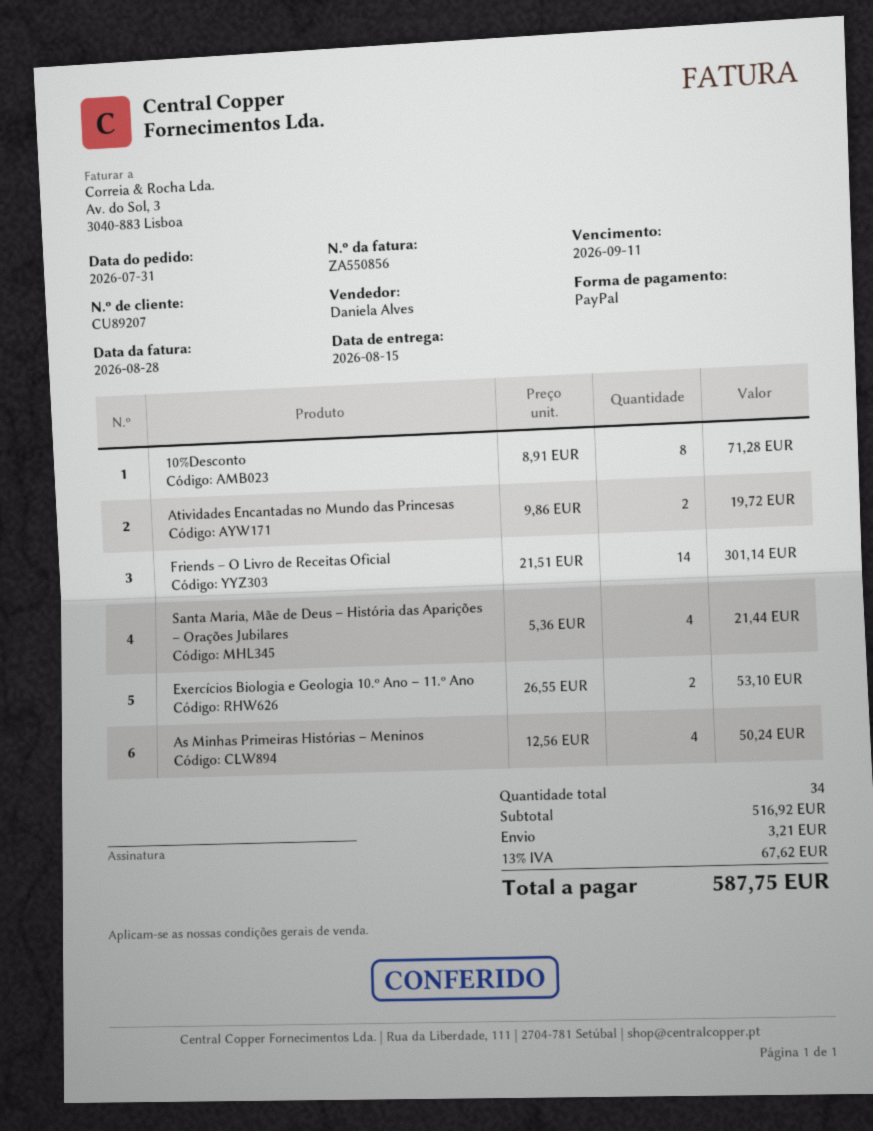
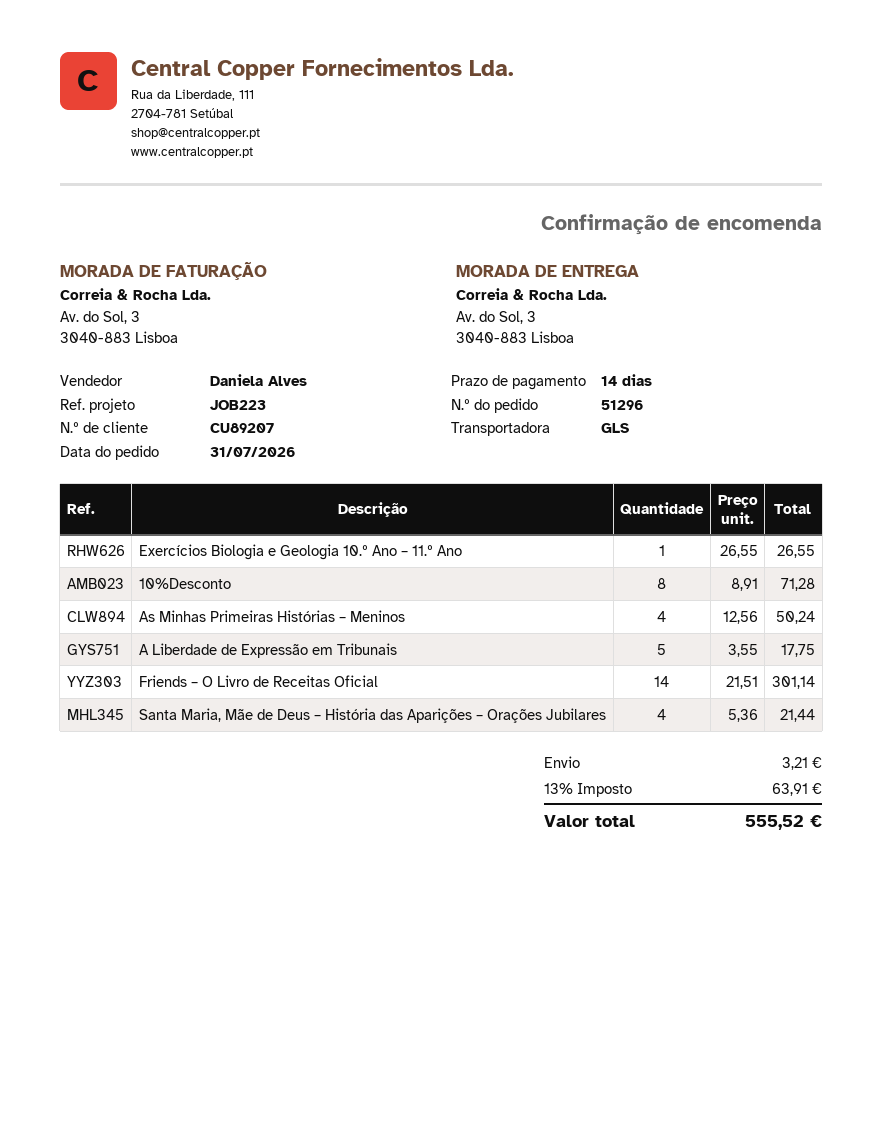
Atividades Encantadas no Mundo das Princesas: 2 x 9.86 = 19.72 -> none
Exercícios Biologia e Geologia 10.º Ano – 11.º Ano: 2 x 26.55 = 53.10 -> 1 x 26.55 = 26.55
A Liberdade de Expressão em Tribunais: none -> 5 x 3.55 = 17.75
tax: 13% = 67.62 -> 13% = 63.91
total: 587.75 -> 555.52

